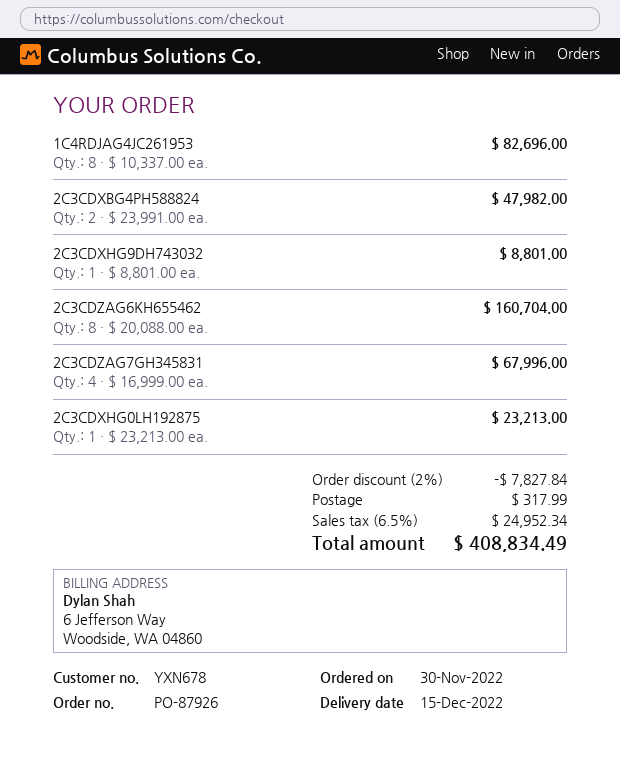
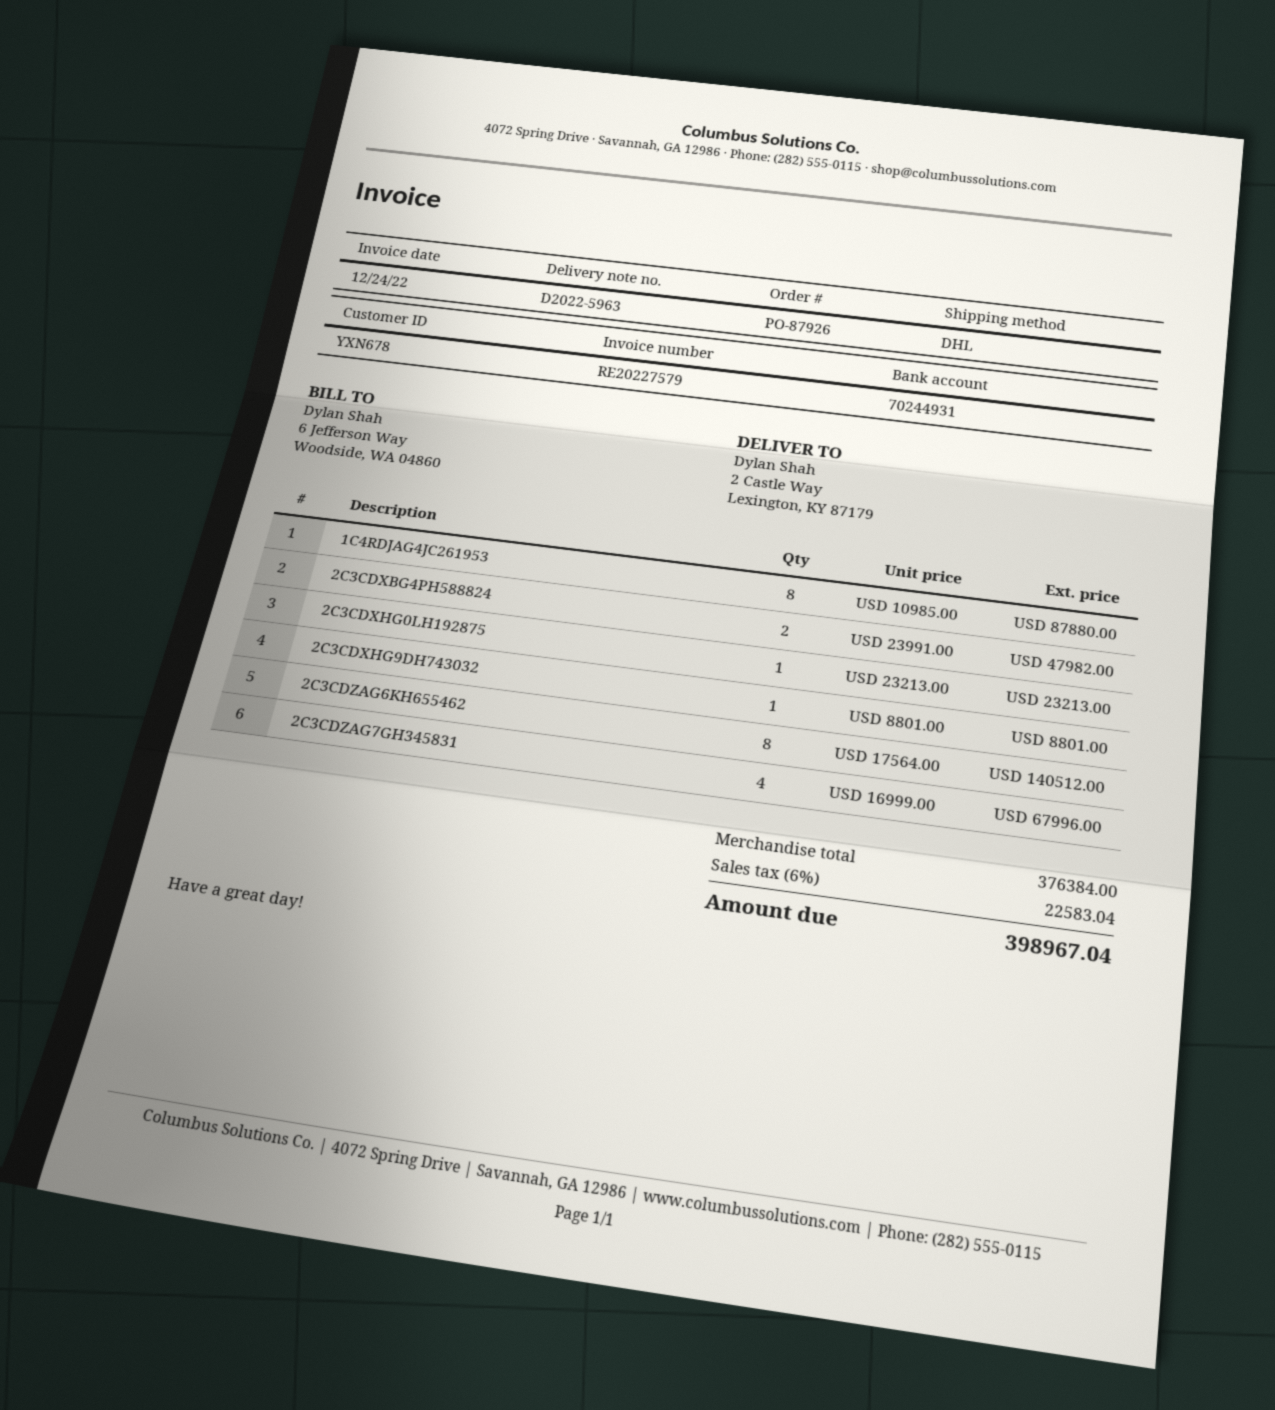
1C4RDJAG4JC261953: 8 x 10337.00 = 82696.00 -> 8 x 10985.00 = 87880.00
2C3CDZAG6KH655462: 8 x 20088.00 = 160704.00 -> 8 x 17564.00 = 140512.00
discount: 2% = 7827.84 -> none
shipping: 317.99 -> none
tax: 6.5% = 24952.34 -> 6% = 22583.04
total: 408834.49 -> 398967.04

